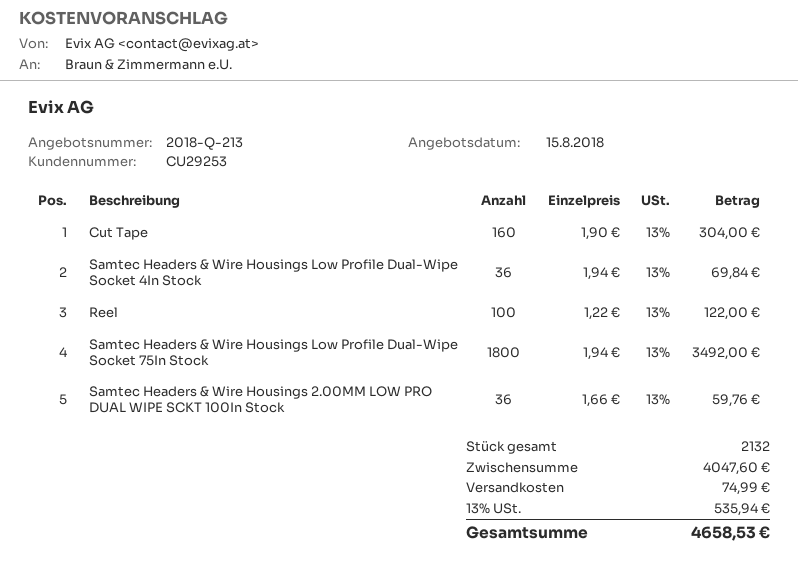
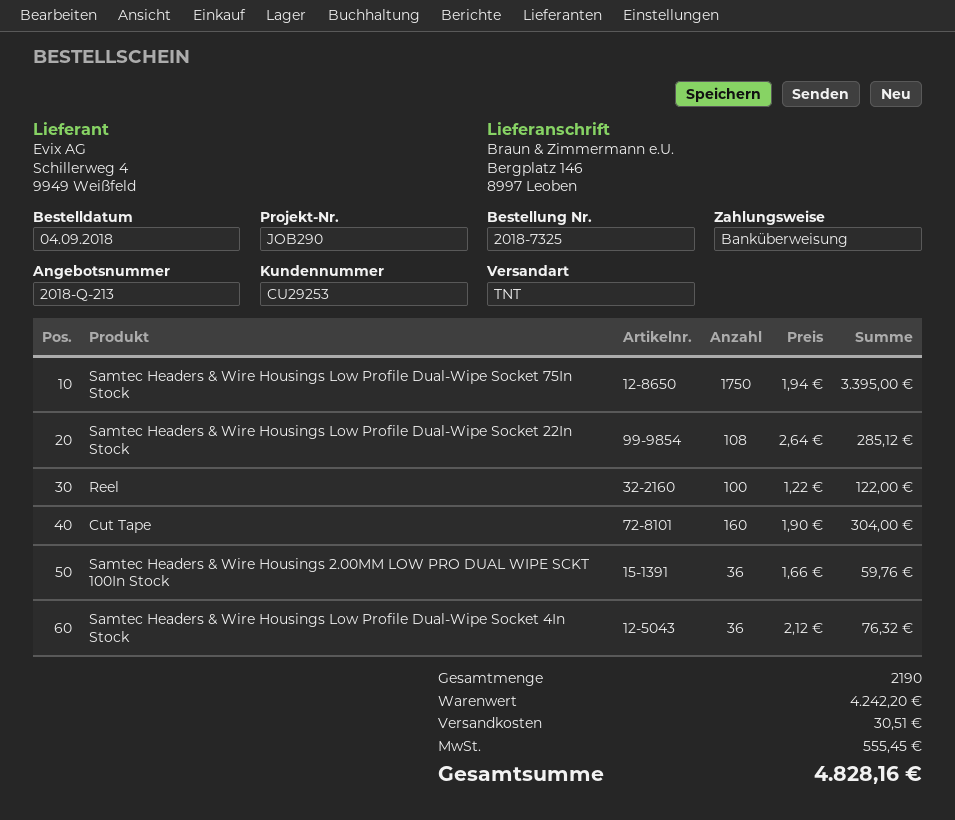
Samtec Headers & Wire Housings Low Profile Dual-Wipe Socket 4In Stock: 36 x 1.94 = 69.84 -> 36 x 2.12 = 76.32
Samtec Headers & Wire Housings Low Profile Dual-Wipe Socket 75In Stock: 1800 x 1.94 = 3492.00 -> 1750 x 1.94 = 3395.00
Samtec Headers & Wire Housings Low Profile Dual-Wipe Socket 22In Stock: none -> 108 x 2.64 = 285.12
total quantity: 2132 -> 2190
subtotal: 4047.60 -> 4242.20
shipping: 74.99 -> 30.51
tax: 535.94 -> 555.45
total: 4658.53 -> 4828.16

